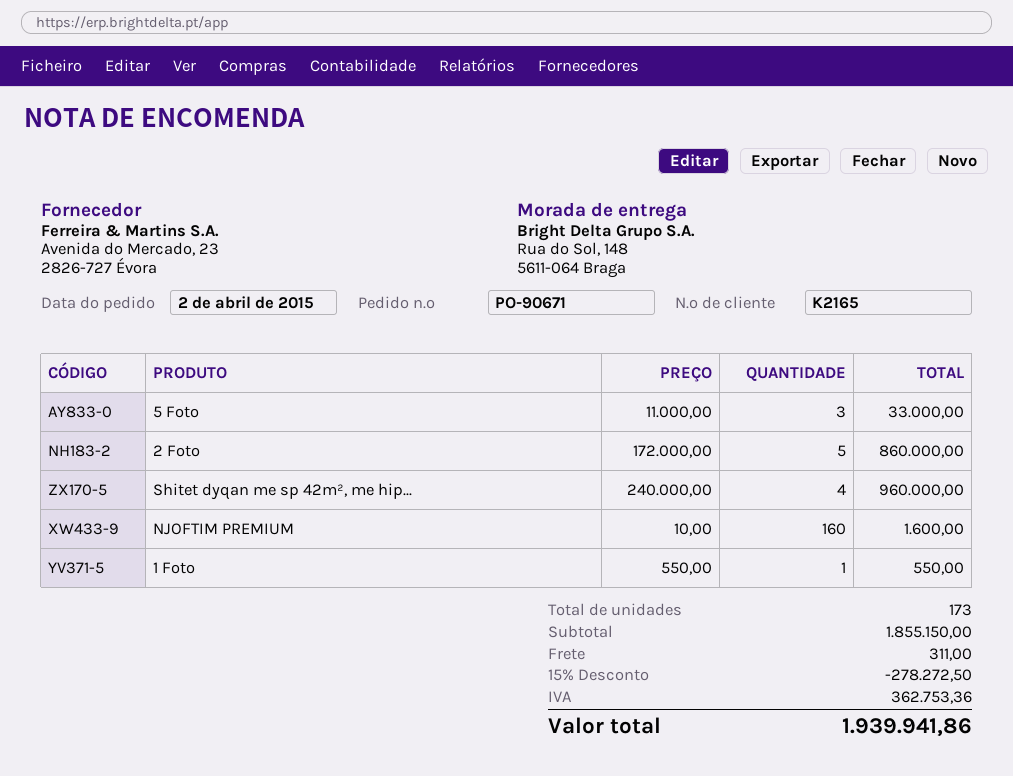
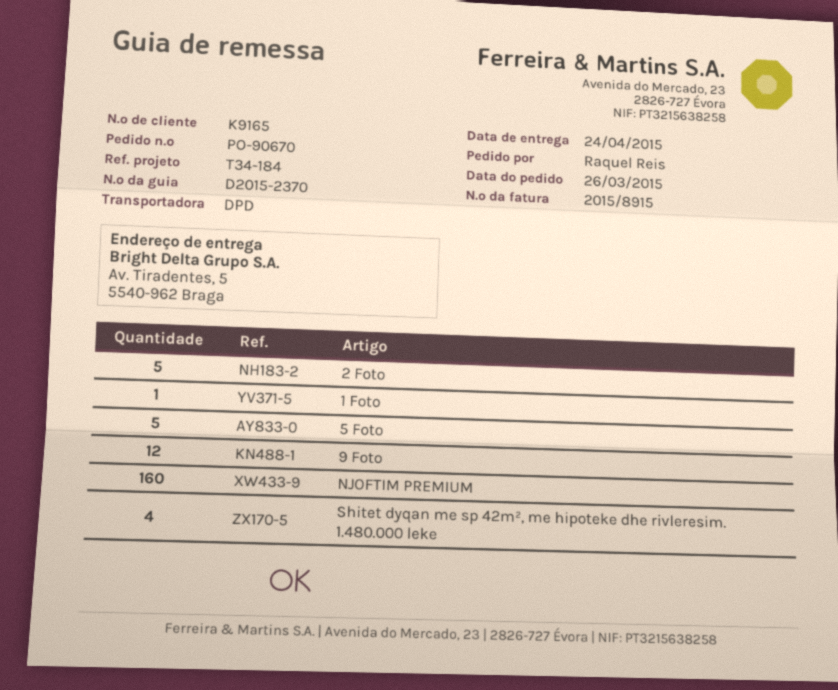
order number: PO-90671 -> PO-90670
order date: 2015-04-02 -> 2015-03-26
customer number: K2165 -> K9165
ship to: Rua do Sol, 148, 5611-064 Braga -> Av. Tiradentes, 5, 5540-962 Braga
5 Foto: 3 -> 5
9 Foto: none -> 12

